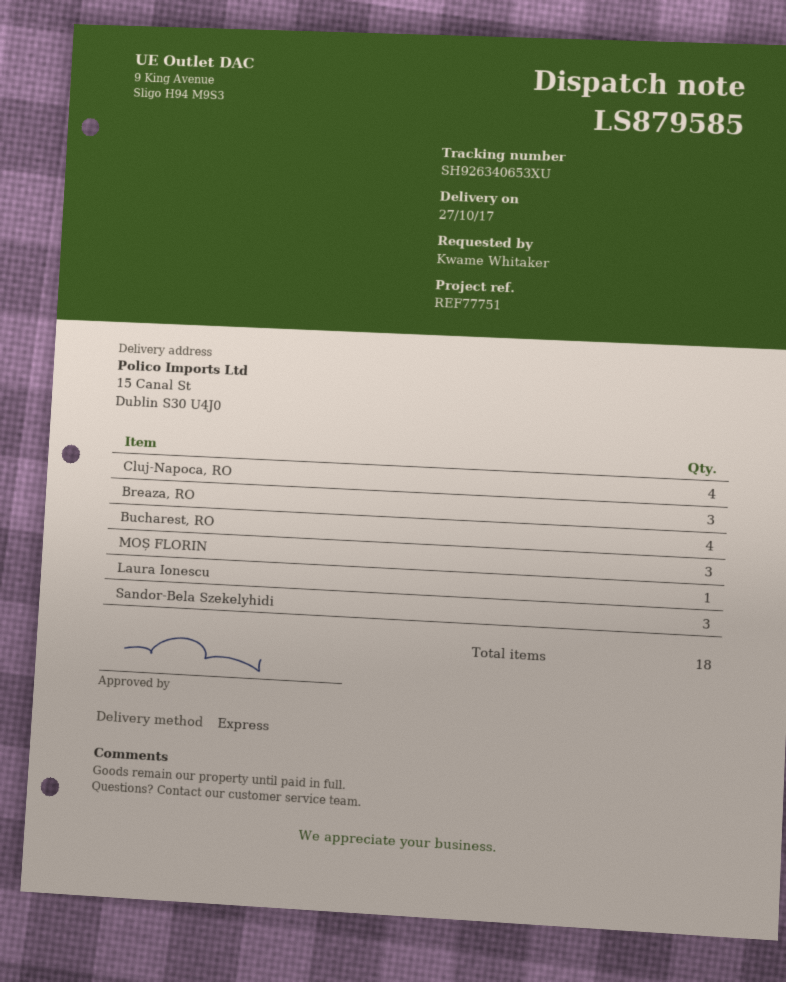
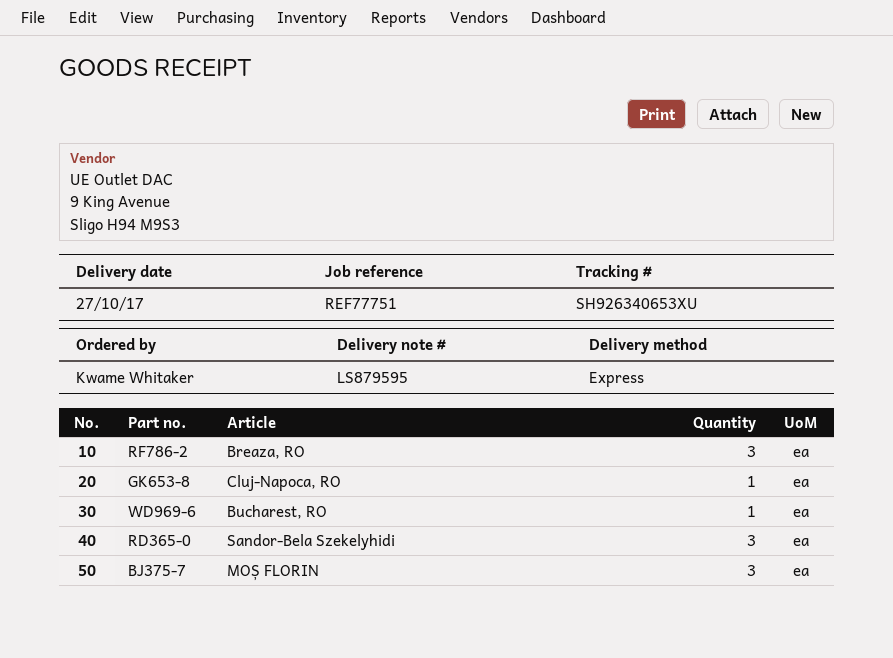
delivery note number: LS879585 -> LS879595
Cluj-Napoca, RO: 4 -> 1
Bucharest, RO: 4 -> 1
Laura Ionescu: 1 -> none

